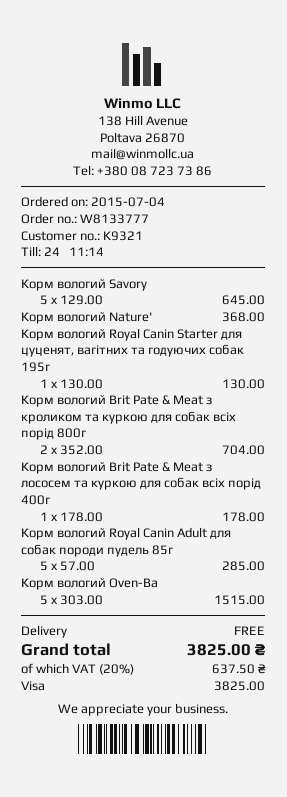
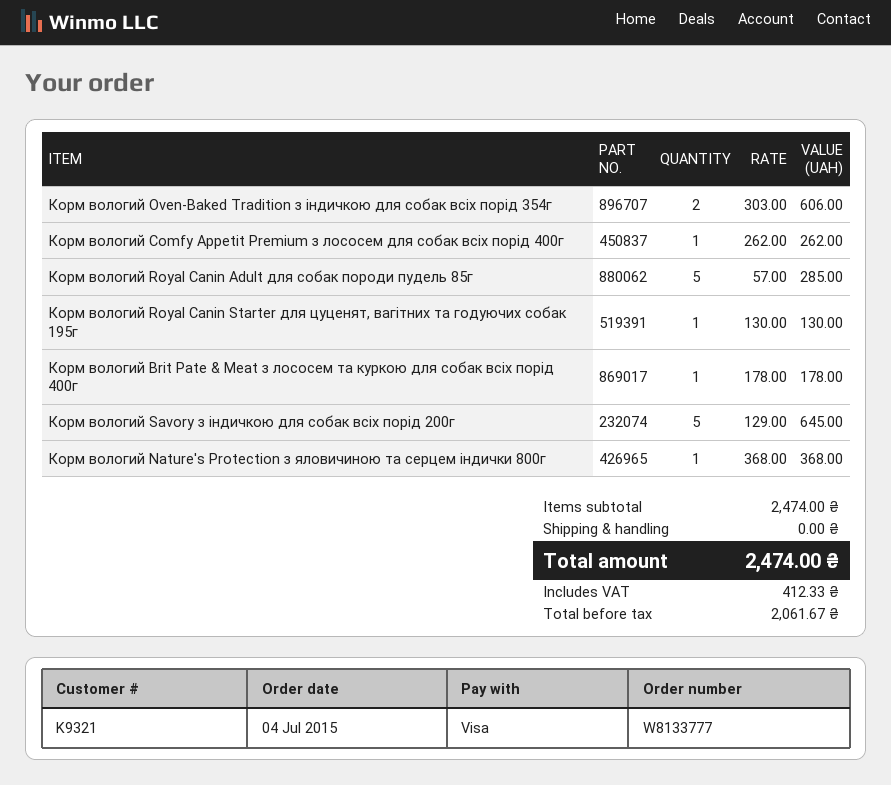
Корм вологий Brit Pate & Meat з кроликом та куркою для собак всіх порід 800г: 2 x 352.00 = 704.00 -> none
Корм вологий Oven-Ba: 5 x 303.00 = 1515.00 -> 2 x 303.00 = 606.00
Корм вологий Comfy Appetit Premium з лососем для собак всіх порід 400г: none -> 1 x 262.00 = 262.00
tax: 637.50 -> 412.33
total: 3825.00 -> 2474.00

